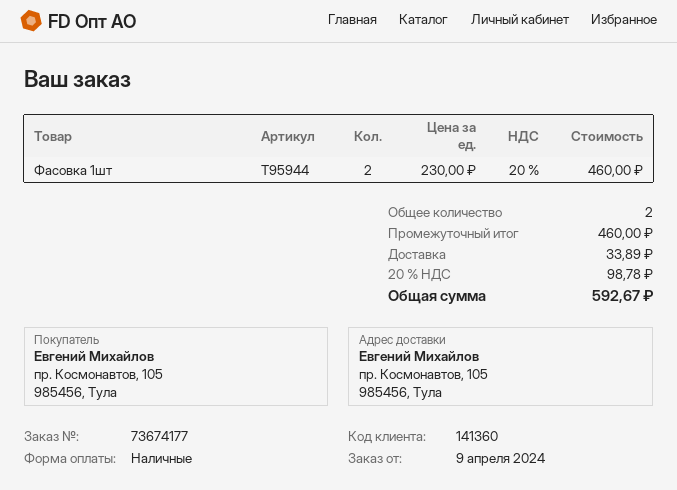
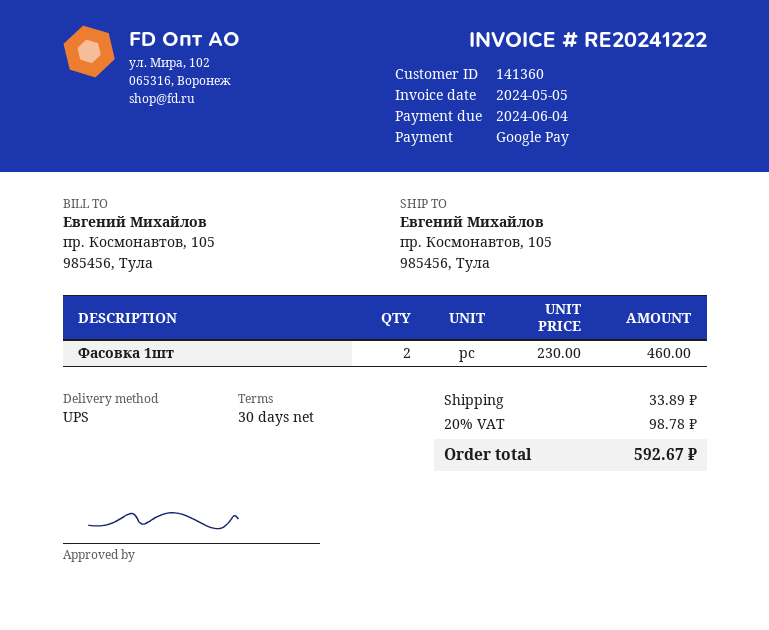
payment method: cash -> Google Pay

